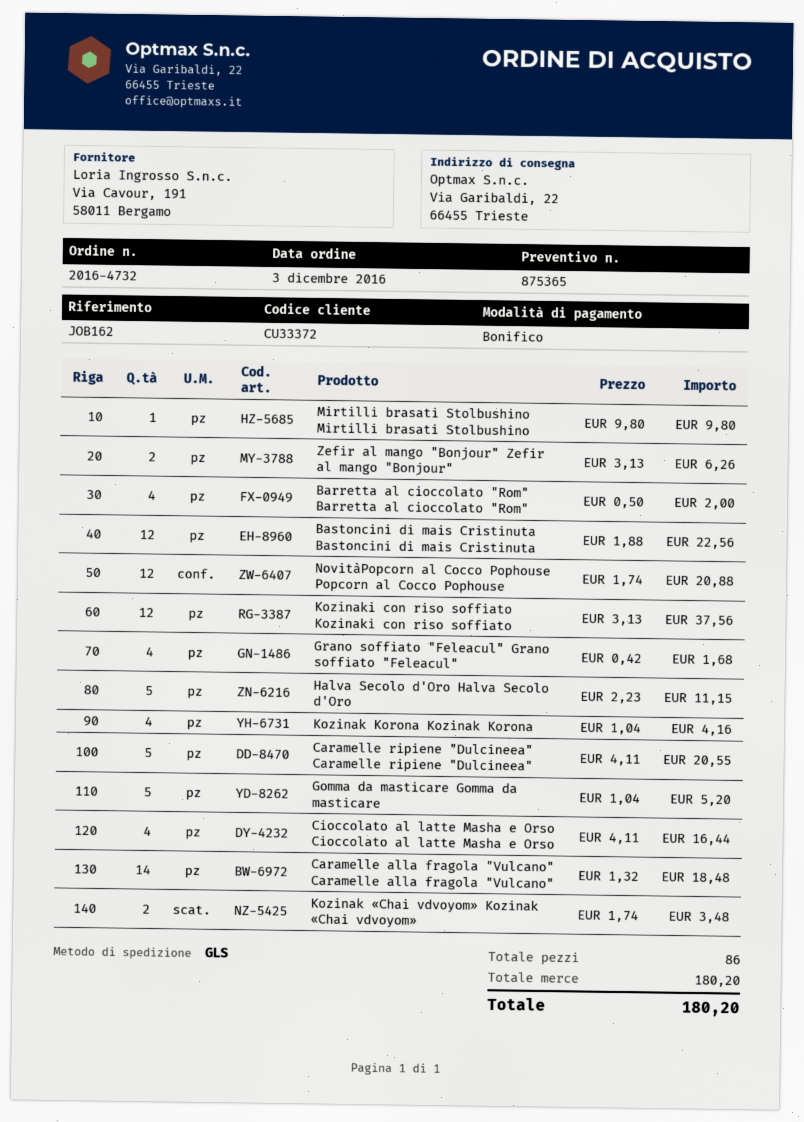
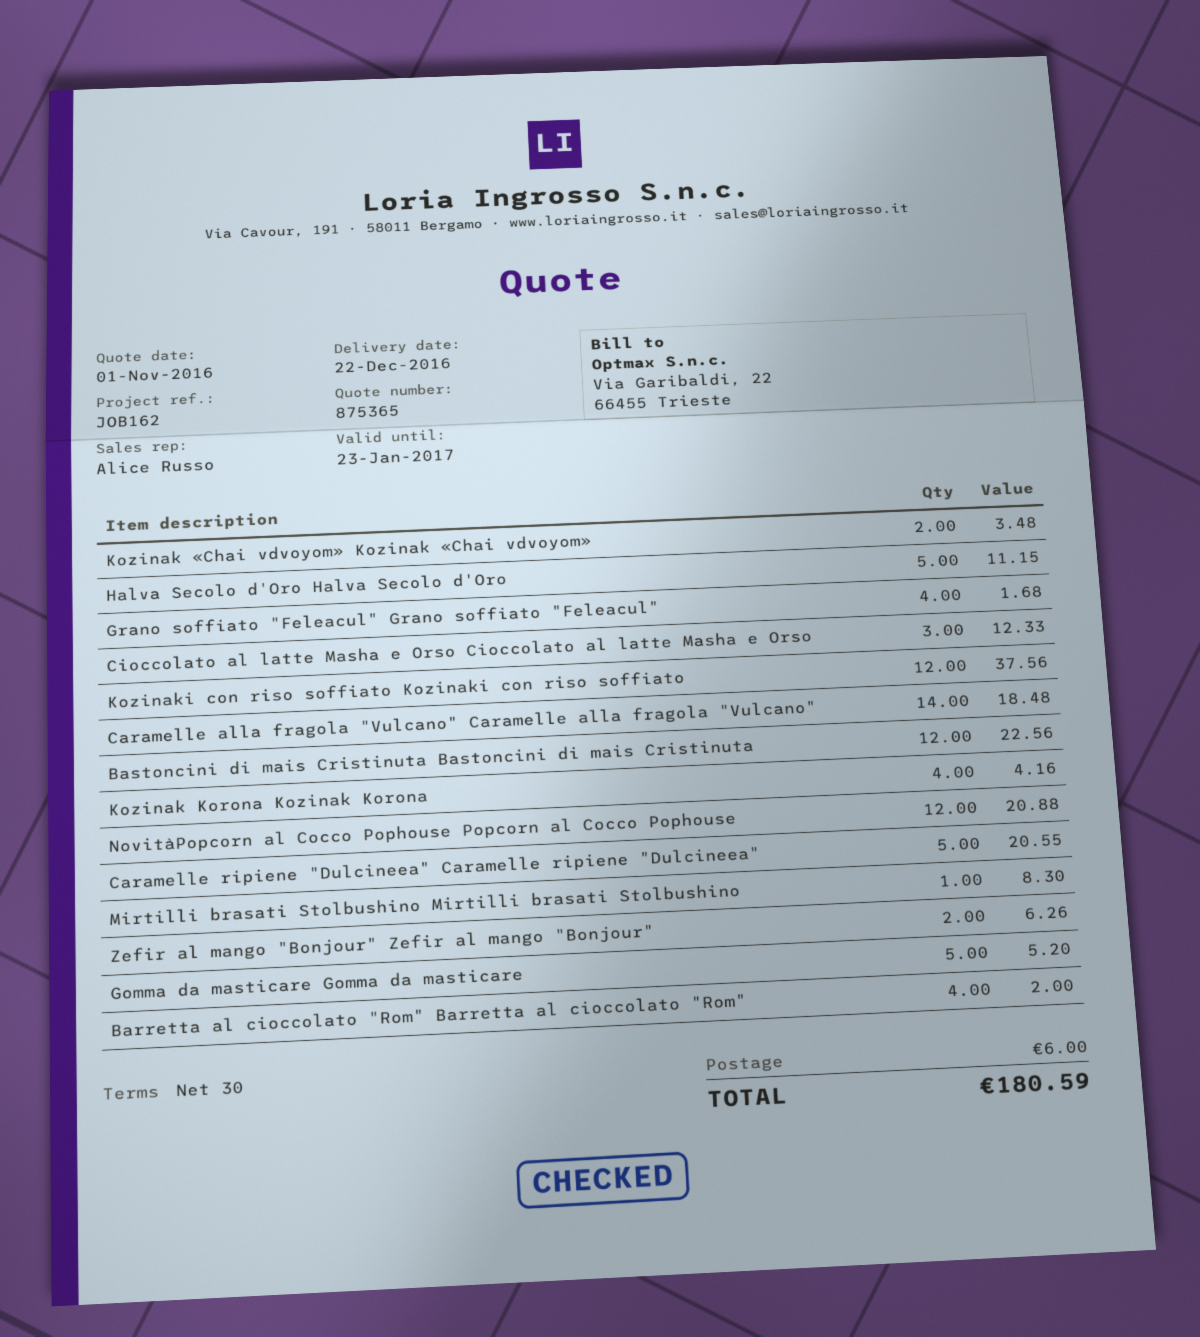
Mirtilli brasati Stolbushino Mirtilli brasati Stolbushino: 1 for 9.80 -> 1 for 8.30
Cioccolato al latte Masha e Orso Cioccolato al latte Masha e Orso: 4 for 16.44 -> 3 for 12.33
shipping: none -> 6.00
total: 180.20 -> 180.59

